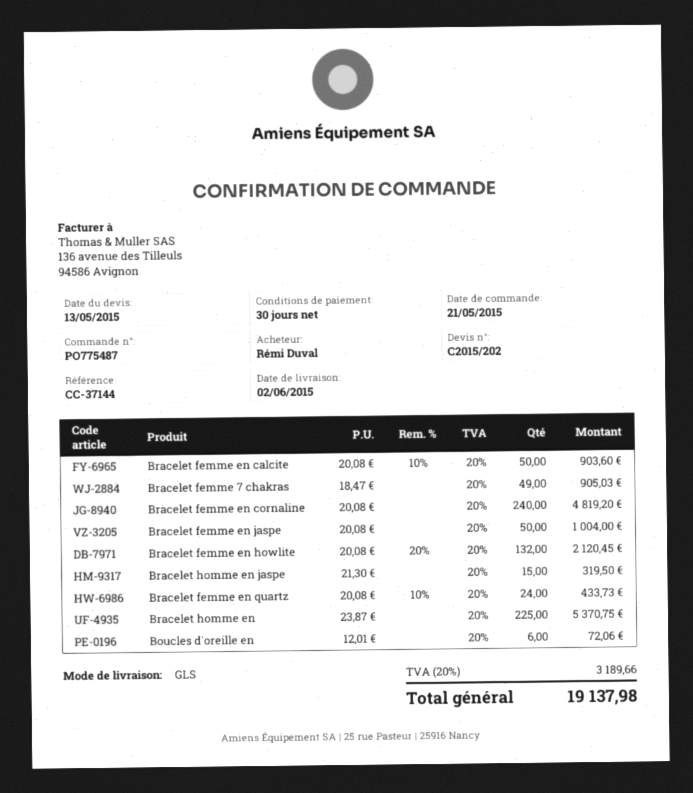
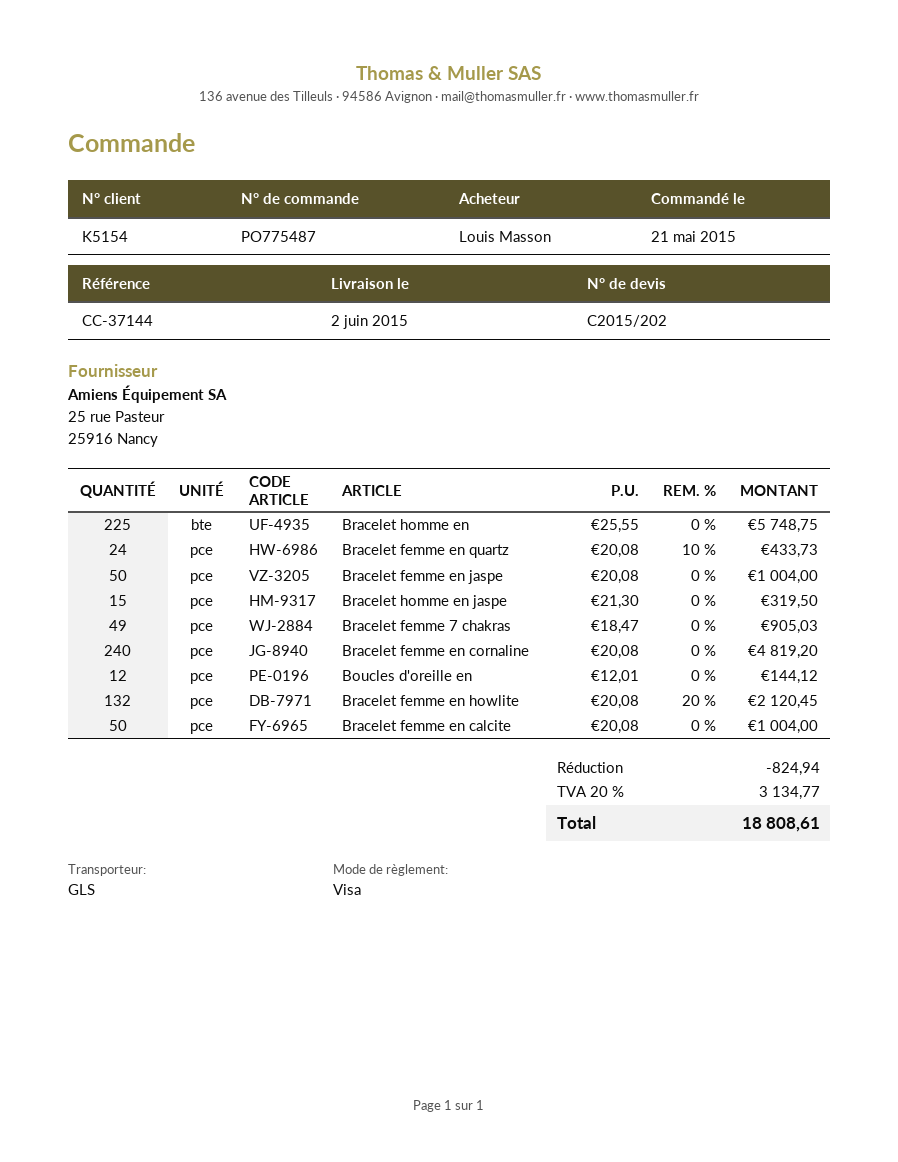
ordered by: Rémi Duval -> Louis Masson
Bracelet femme en calcite: 50 x 20.08 - 10% = 903.60 -> 50 x 20.08 = 1004.00
Bracelet homme en: 225 x 23.87 = 5370.75 -> 225 x 25.55 = 5748.75
Boucles d'oreille en: 6 x 12.01 = 72.06 -> 12 x 12.01 = 144.12
discount: none -> 824.94
tax: 20% = 3189.66 -> 20% = 3134.77
total: 19137.98 -> 18808.61

